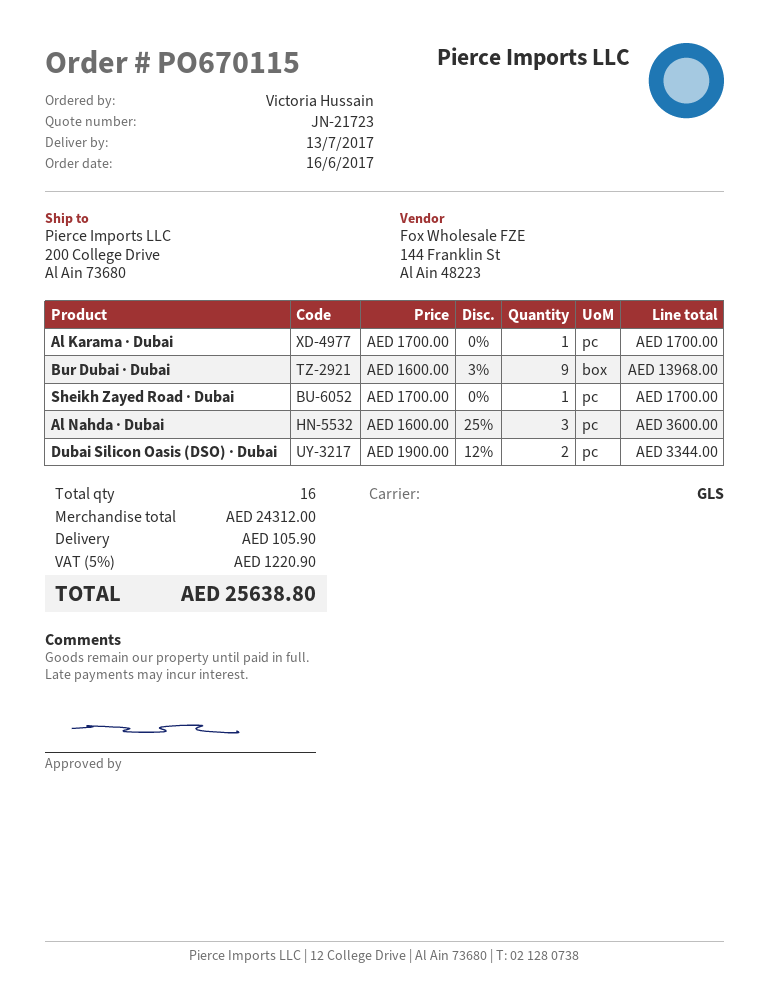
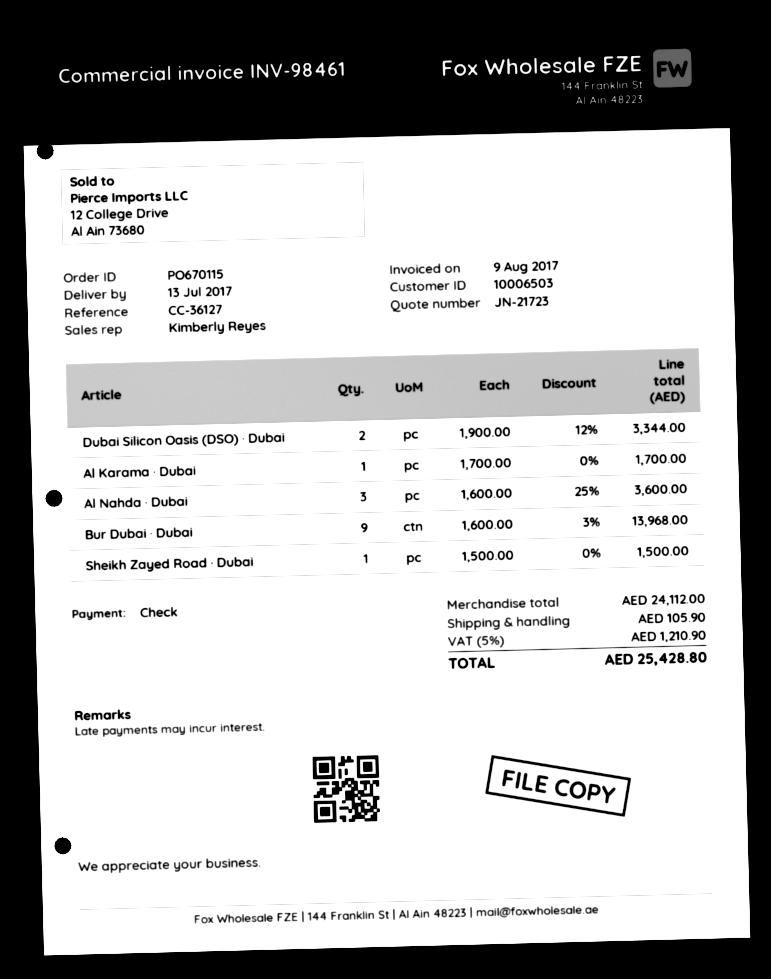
Sheikh Zayed Road · Dubai: 1 x 1700.00 = 1700.00 -> 1 x 1500.00 = 1500.00
subtotal: 24312.00 -> 24112.00
tax: 5% = 1220.90 -> 5% = 1210.90
total: 25638.80 -> 25428.80

